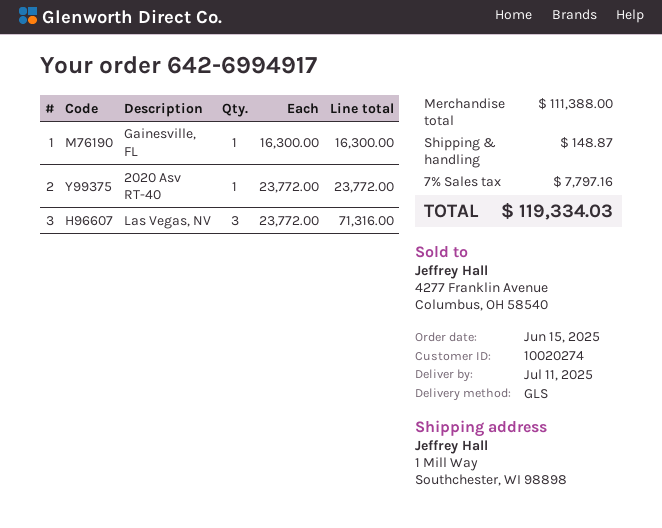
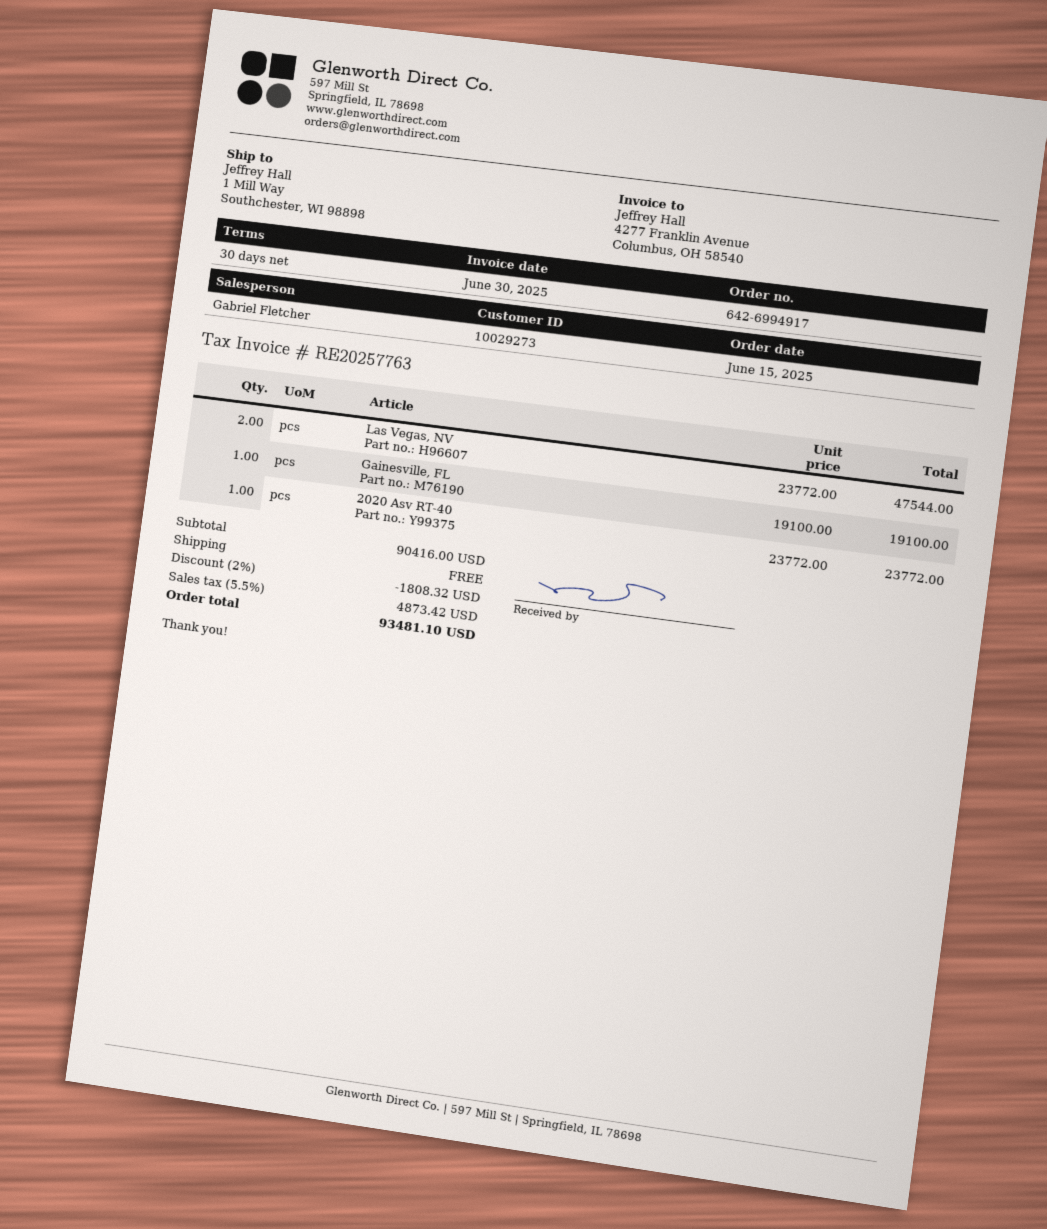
customer number: 10020274 -> 10029273
Gainesville, FL: 1 x 16300.00 = 16300.00 -> 1 x 19100.00 = 19100.00
Las Vegas, NV: 3 x 23772.00 = 71316.00 -> 2 x 23772.00 = 47544.00
subtotal: 111388.00 -> 90416.00
discount: none -> 2% = 1808.32
shipping: 148.87 -> 0.00
tax: 7% = 7797.16 -> 5.5% = 4873.42
total: 119334.03 -> 93481.10

